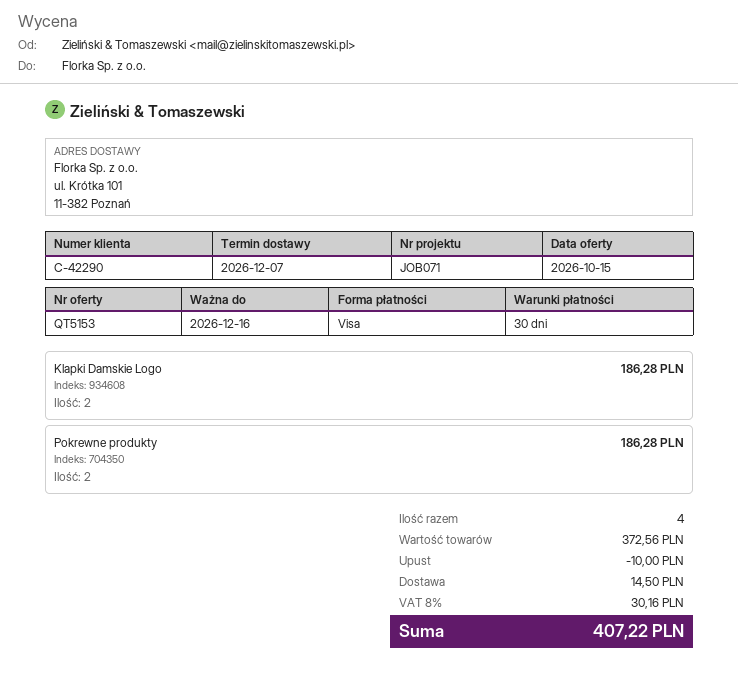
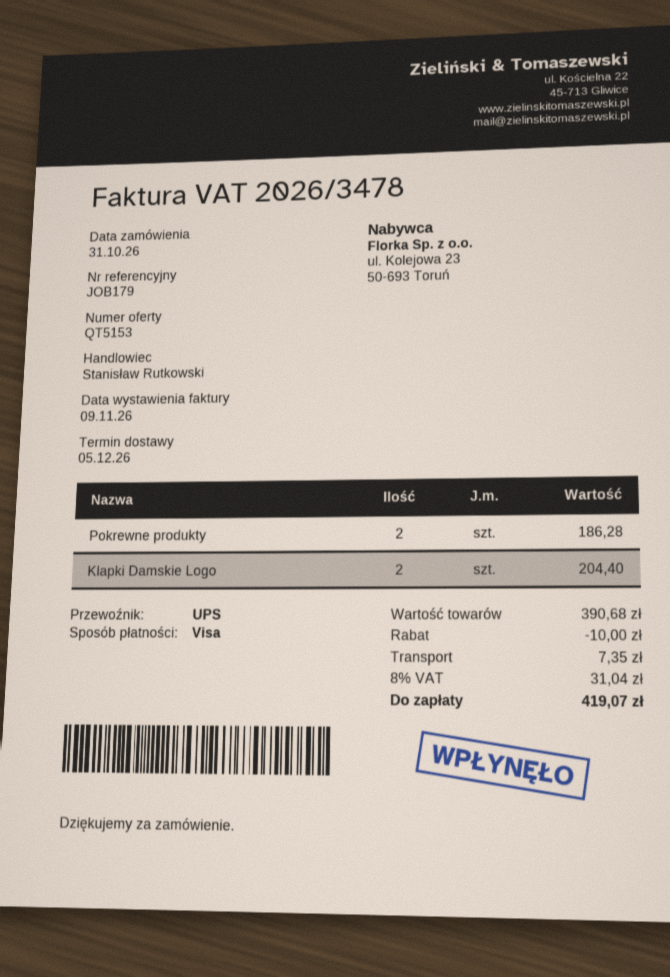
delivery date: 2026-12-07 -> 2026-12-05
reference: JOB071 -> JOB179
Klapki Damskie Logo: 2 for 186.28 -> 2 for 204.40
subtotal: 372.56 -> 390.68
shipping: 14.50 -> 7.35
tax: 8% = 30.16 -> 8% = 31.04
total: 407.22 -> 419.07

